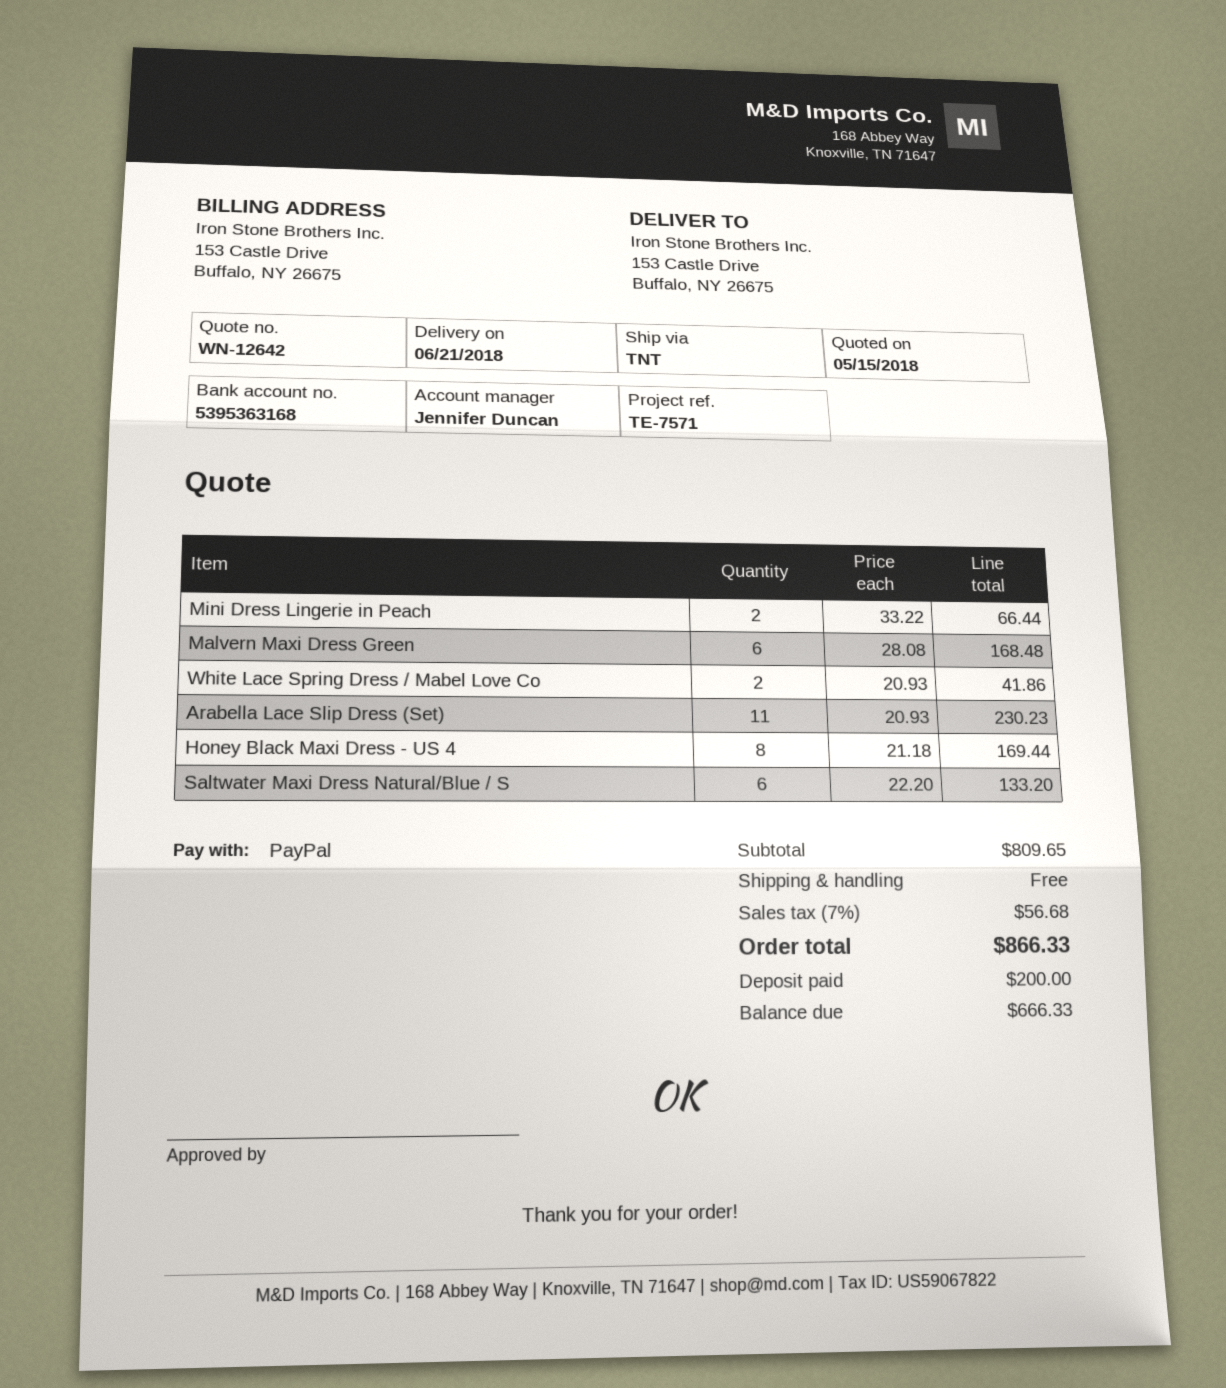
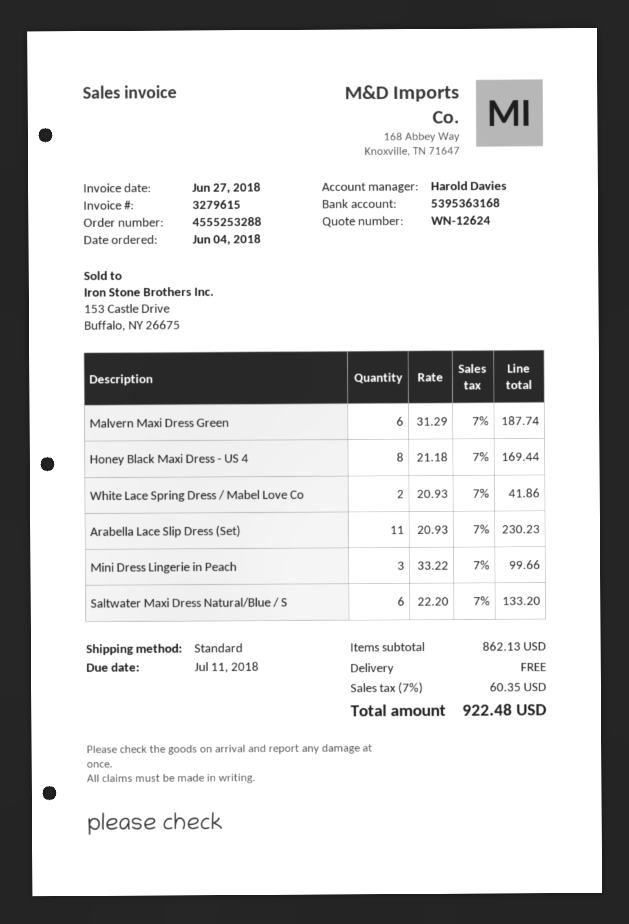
quote number: WN-12642 -> WN-12624
sales rep: Jennifer Duncan -> Harold Davies
shipping method: TNT -> standard
Mini Dress Lingerie in Peach: 2 x 33.22 = 66.44 -> 3 x 33.22 = 99.66
Malvern Maxi Dress Green: 6 x 28.08 = 168.48 -> 6 x 31.29 = 187.74
subtotal: 809.65 -> 862.13
tax: 7% = 56.68 -> 7% = 60.35
total: 866.33 -> 922.48

